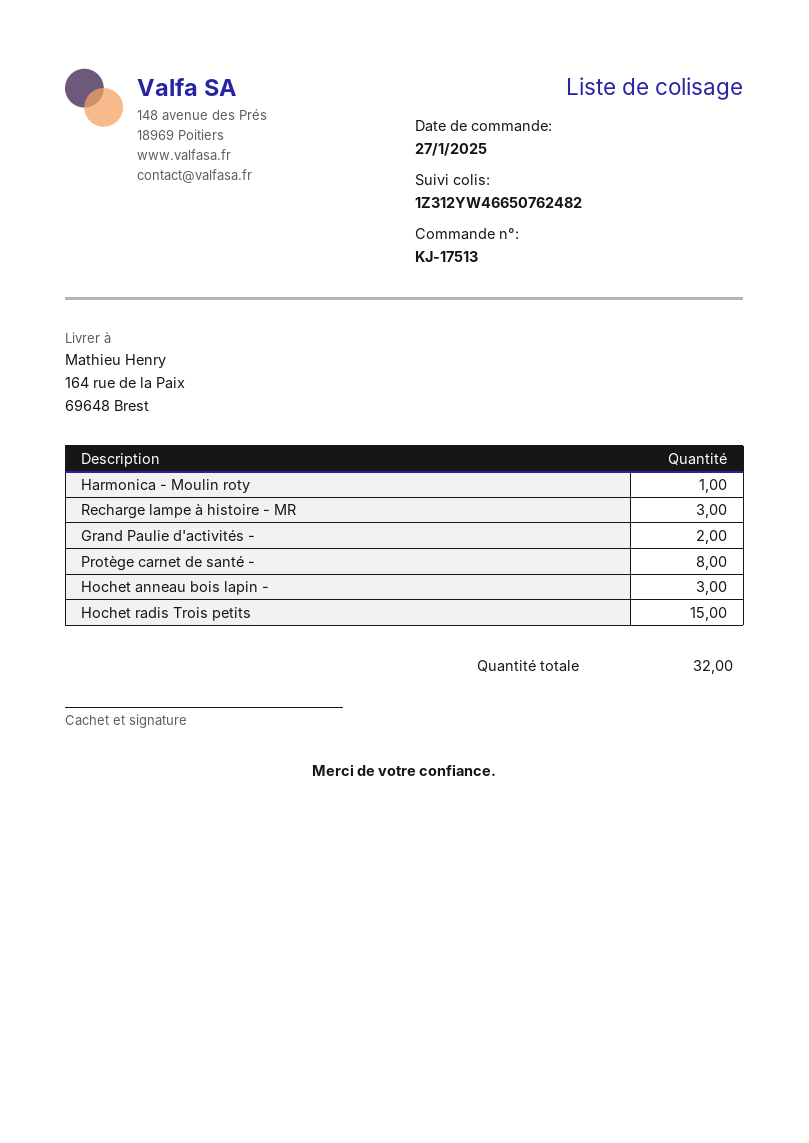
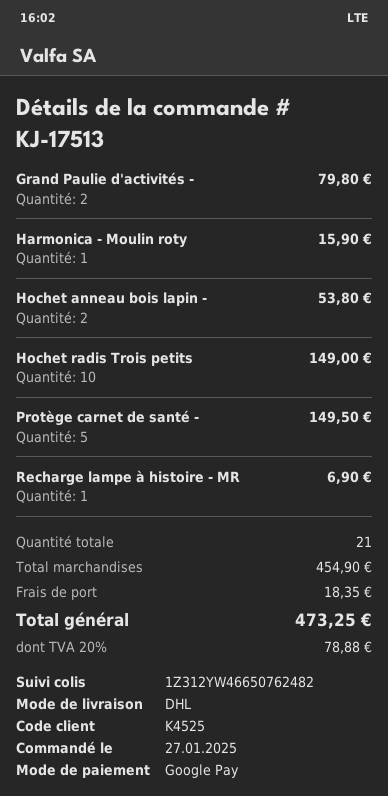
Recharge lampe à histoire - MR: 3 -> 1
Protège carnet de santé -: 8 -> 5
Hochet anneau bois lapin -: 3 -> 2
Hochet radis Trois petits: 15 -> 10
total quantity: 32 -> 21

